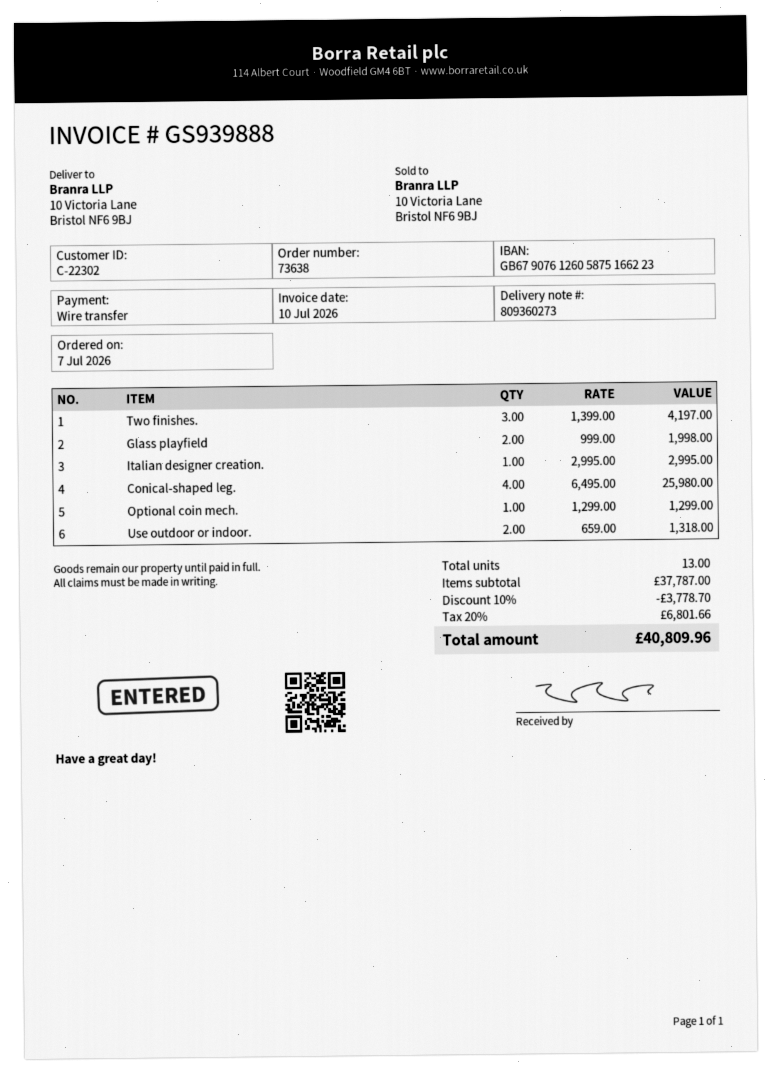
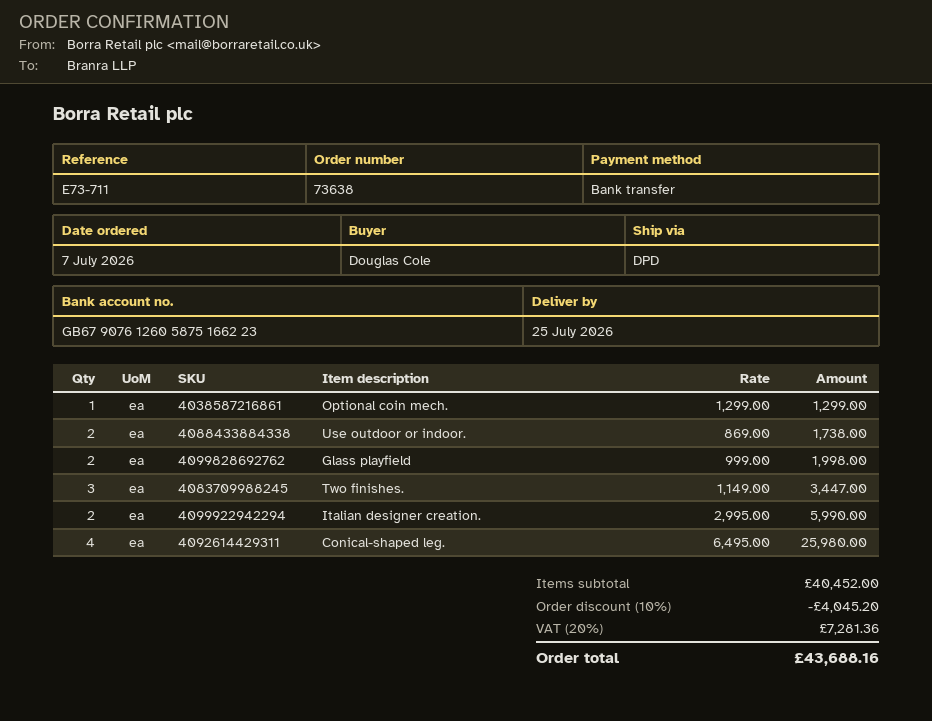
Two finishes.: 3 x 1399.00 = 4197.00 -> 3 x 1149.00 = 3447.00
Italian designer creation.: 1 x 2995.00 = 2995.00 -> 2 x 2995.00 = 5990.00
Use outdoor or indoor.: 2 x 659.00 = 1318.00 -> 2 x 869.00 = 1738.00
subtotal: 37787.00 -> 40452.00
discount: 10% = 3778.70 -> 10% = 4045.20
tax: 20% = 6801.66 -> 20% = 7281.36
total: 40809.96 -> 43688.16

